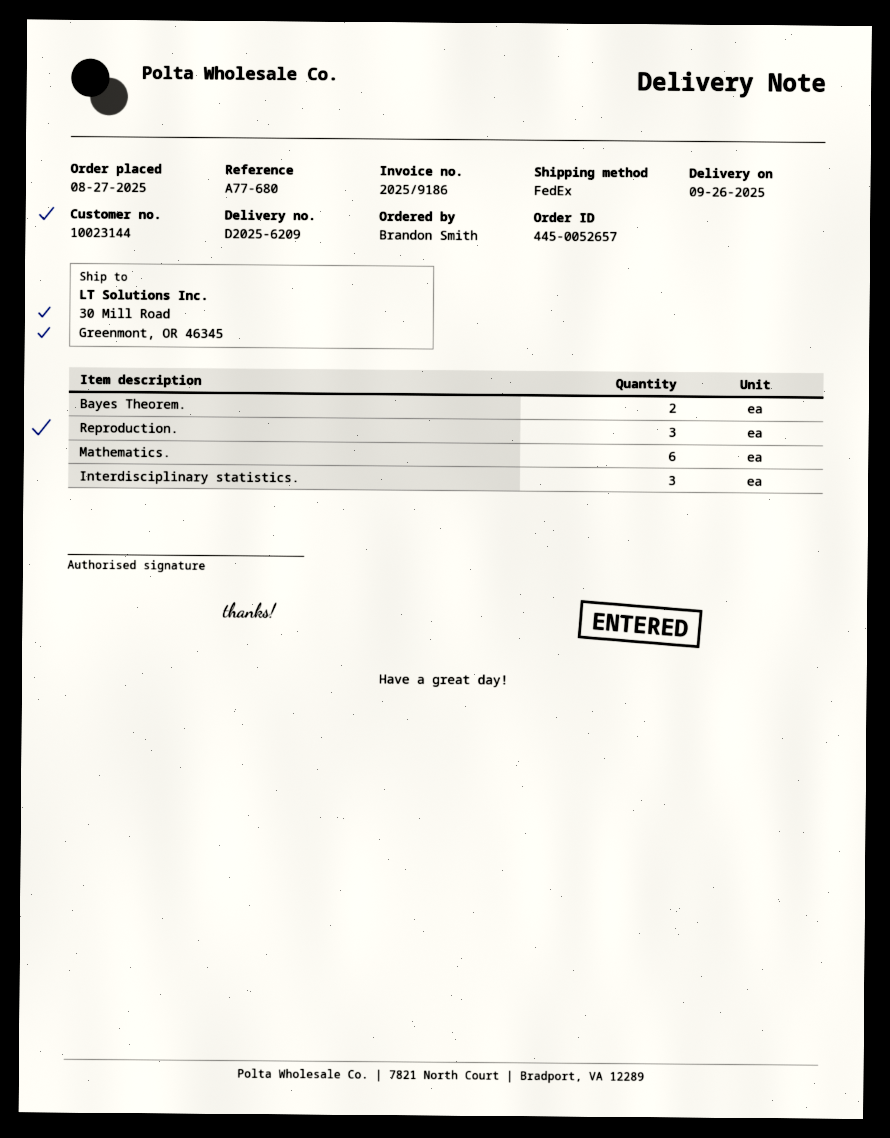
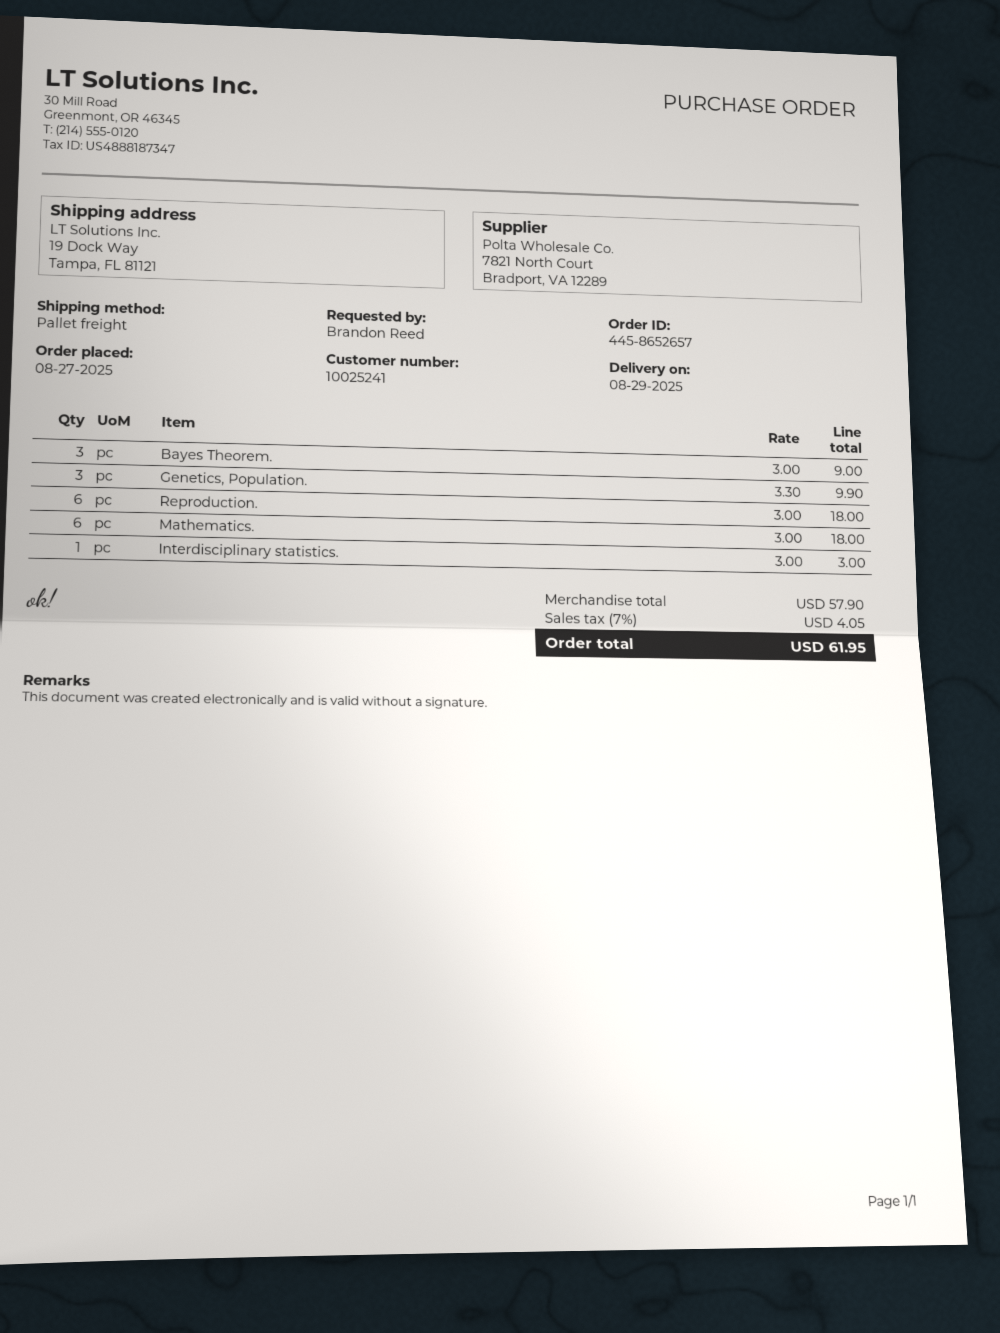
order number: 445-0052657 -> 445-8652657
delivery date: 2025-09-26 -> 2025-08-29
customer number: 10023144 -> 10025241
ordered by: Brandon Smith -> Brandon Reed
shipping method: FedEx -> pallet freight
ship to: 30 Mill Road, Greenmont, OR 46345 -> 19 Dock Way, Tampa, FL 81121
Bayes Theorem.: 2 -> 3
Reproduction.: 3 -> 6
Interdisciplinary statistics.: 3 -> 1
Genetics, Population.: none -> 3

